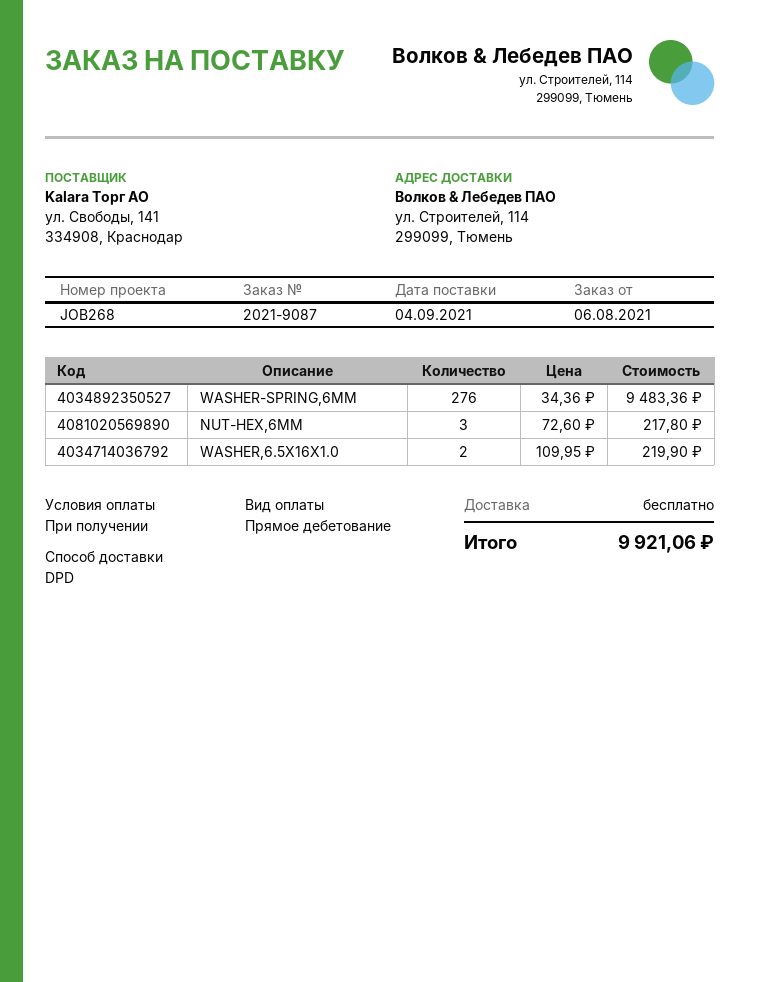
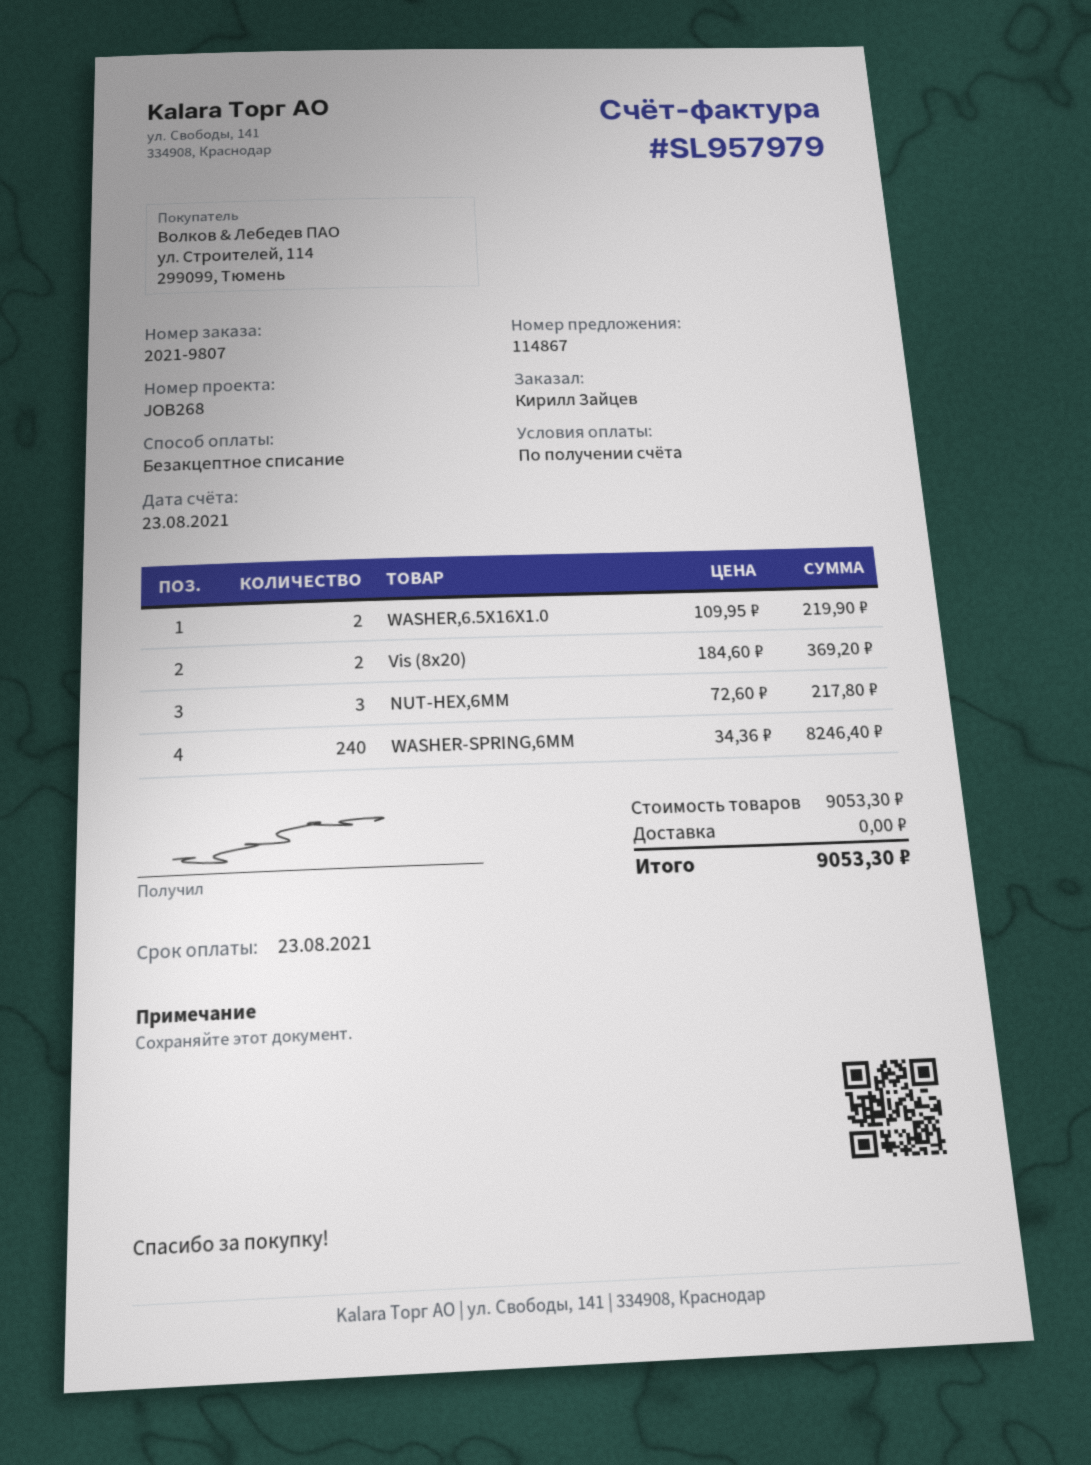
order number: 2021-9087 -> 2021-9807
WASHER-SPRING,6MM: 276 x 34.36 = 9483.36 -> 240 x 34.36 = 8246.40
Vis (8x20): none -> 2 x 184.60 = 369.20
total: 9921.06 -> 9053.30

